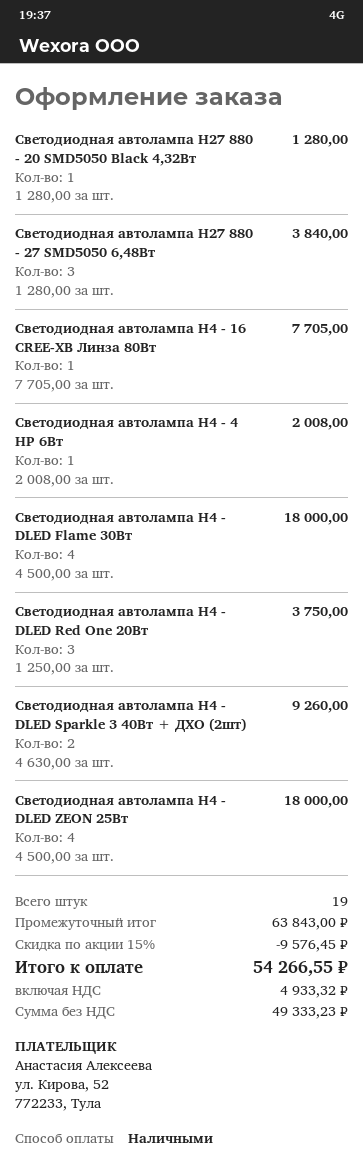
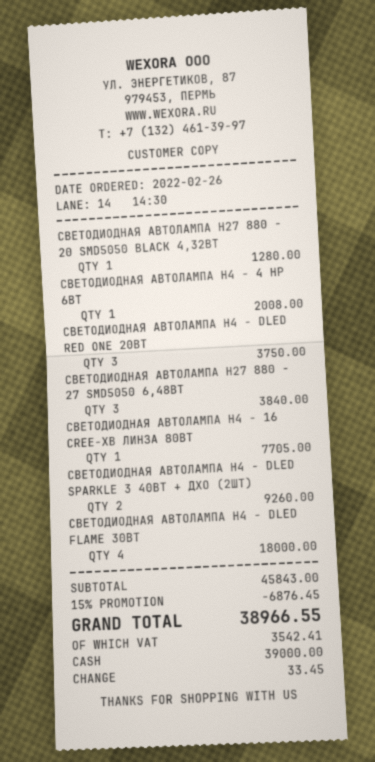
Светодиодная автолампа Н4 - DLED ZEON 25Вт: 4 for 18000.00 -> none
subtotal: 63843.00 -> 45843.00
discount: 15% = 9576.45 -> 15% = 6876.45
tax: 4933.32 -> 3542.41
total: 54266.55 -> 38966.55

